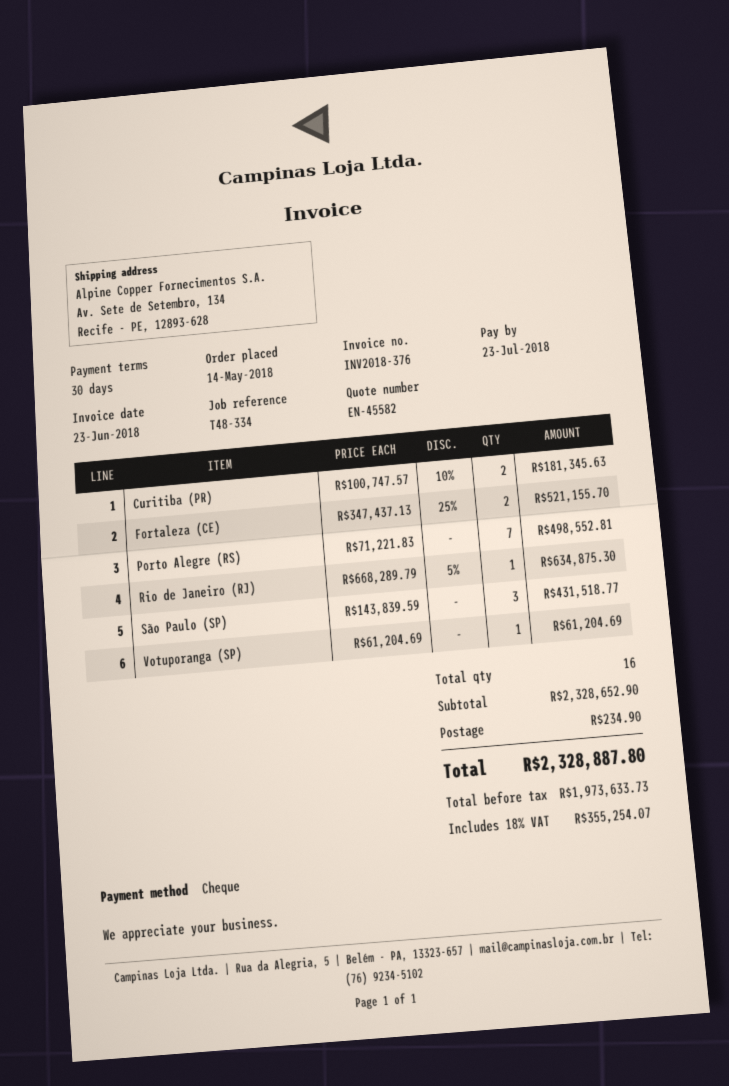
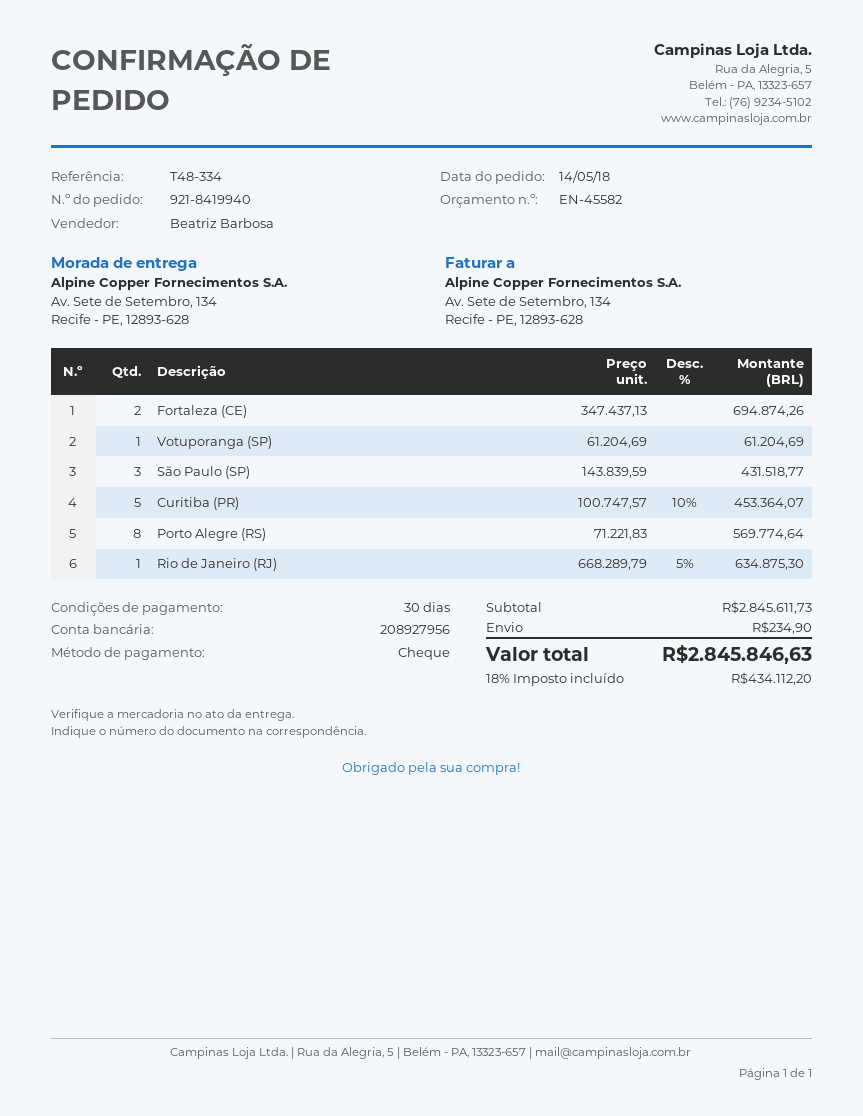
Curitiba (PR): 2 x 100747.57 - 10% = 181345.63 -> 5 x 100747.57 - 10% = 453364.07
Fortaleza (CE): 2 x 347437.13 - 25% = 521155.70 -> 2 x 347437.13 = 694874.26
Porto Alegre (RS): 7 x 71221.83 = 498552.81 -> 8 x 71221.83 = 569774.64
subtotal: 2328652.90 -> 2845611.73
tax: 18% = 355254.07 -> 18% = 434112.20
total: 2328887.80 -> 2845846.63

